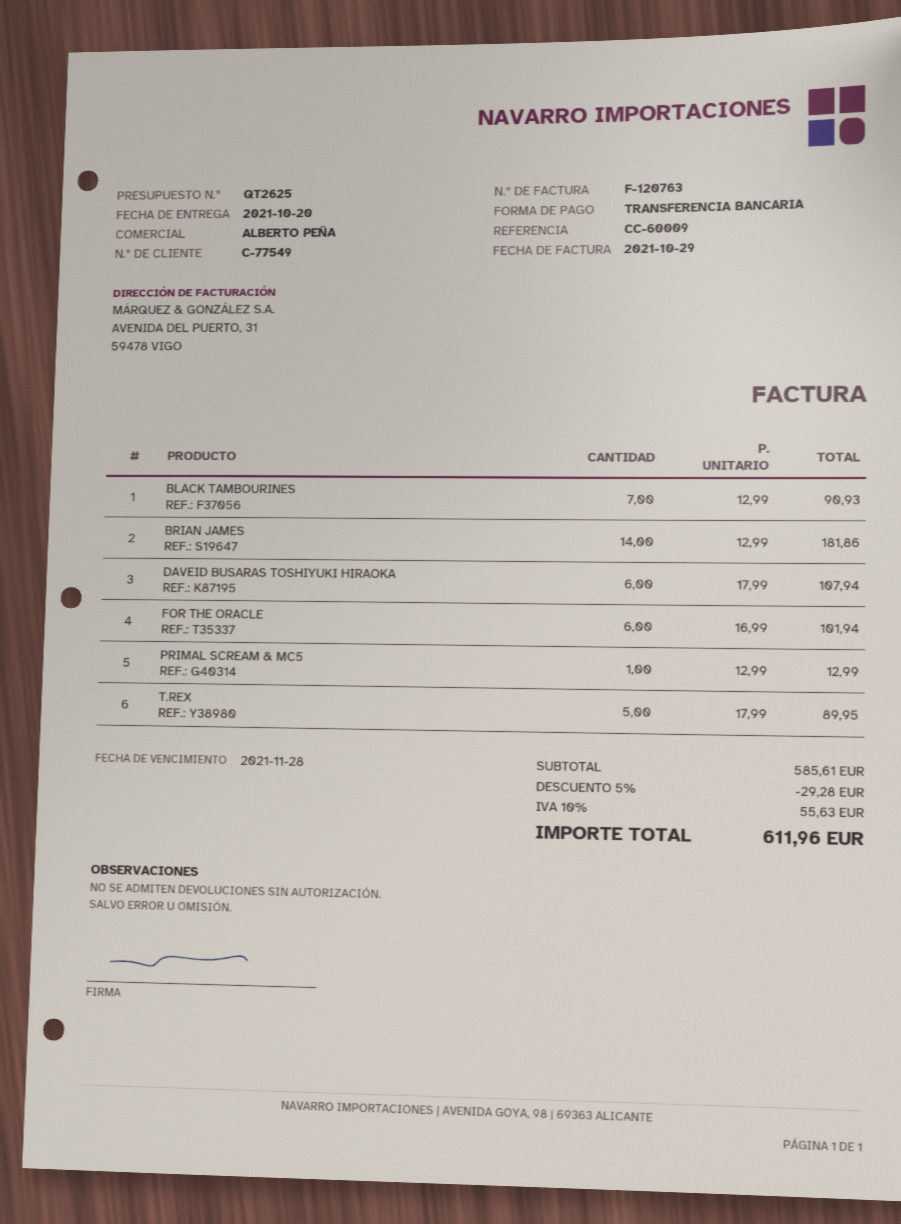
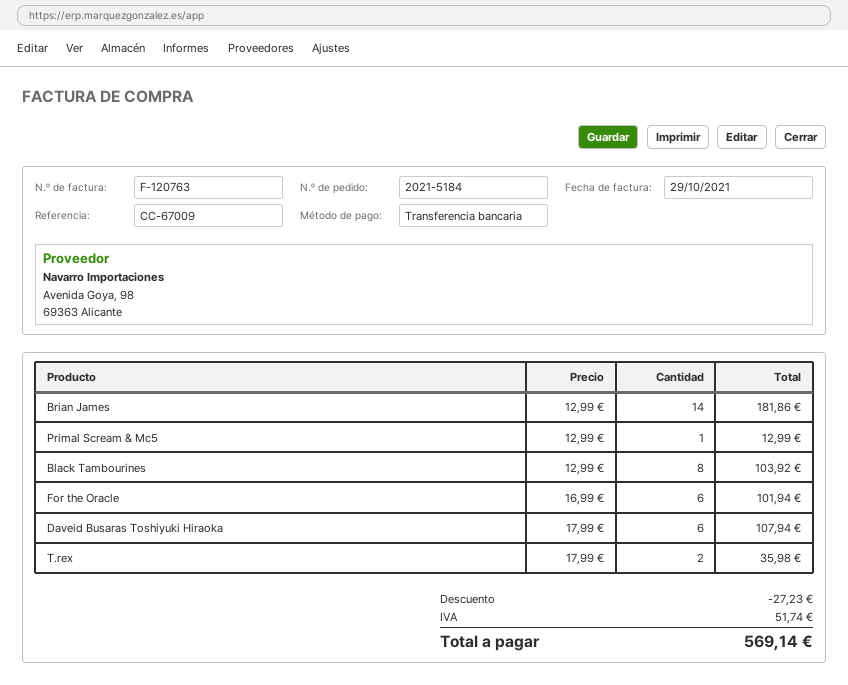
reference: CC-60009 -> CC-67009
BLACK TAMBOURINES: 7 x 12.99 = 90.93 -> 8 x 12.99 = 103.92
T.REX: 5 x 17.99 = 89.95 -> 2 x 17.99 = 35.98
discount: 29.28 -> 27.23
tax: 55.63 -> 51.74
total: 611.96 -> 569.14

